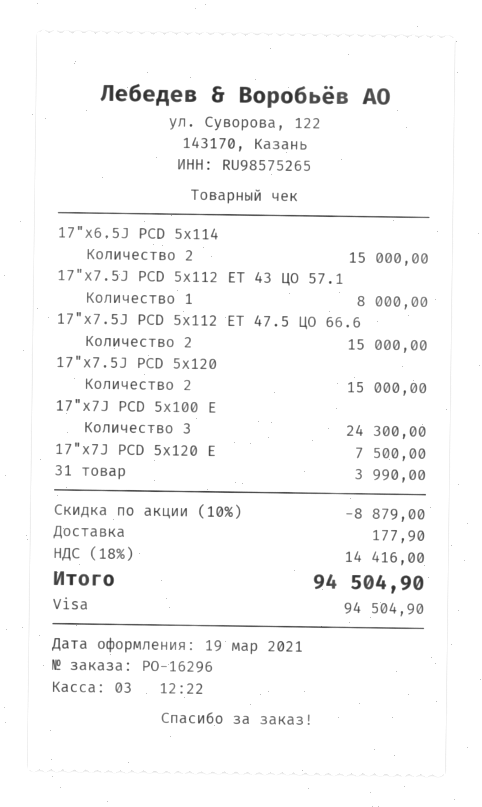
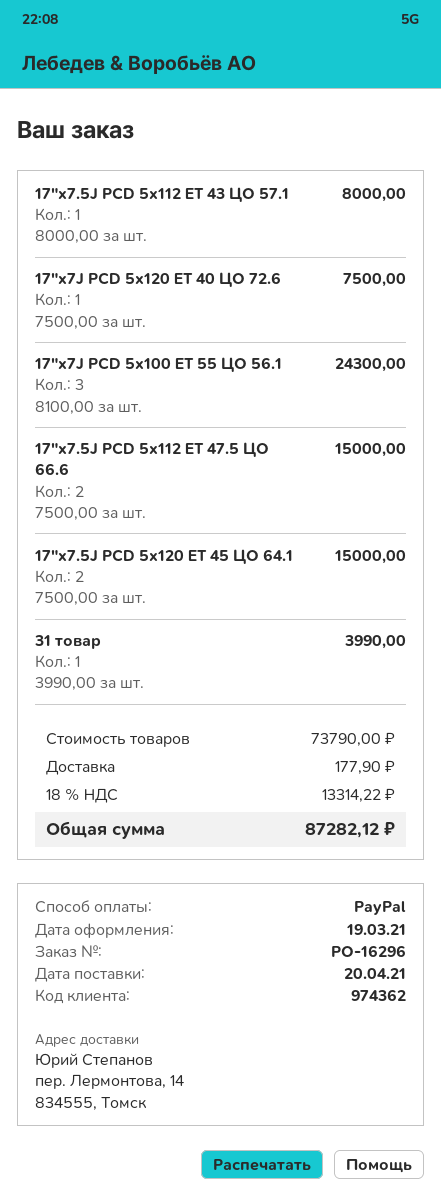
payment method: Visa -> PayPal
17"x6.5J PCD 5x114: 2 for 15000.00 -> none
discount: 10% = 8879.00 -> none
tax: 18% = 14416.00 -> 18% = 13314.22
total: 94504.90 -> 87282.12

